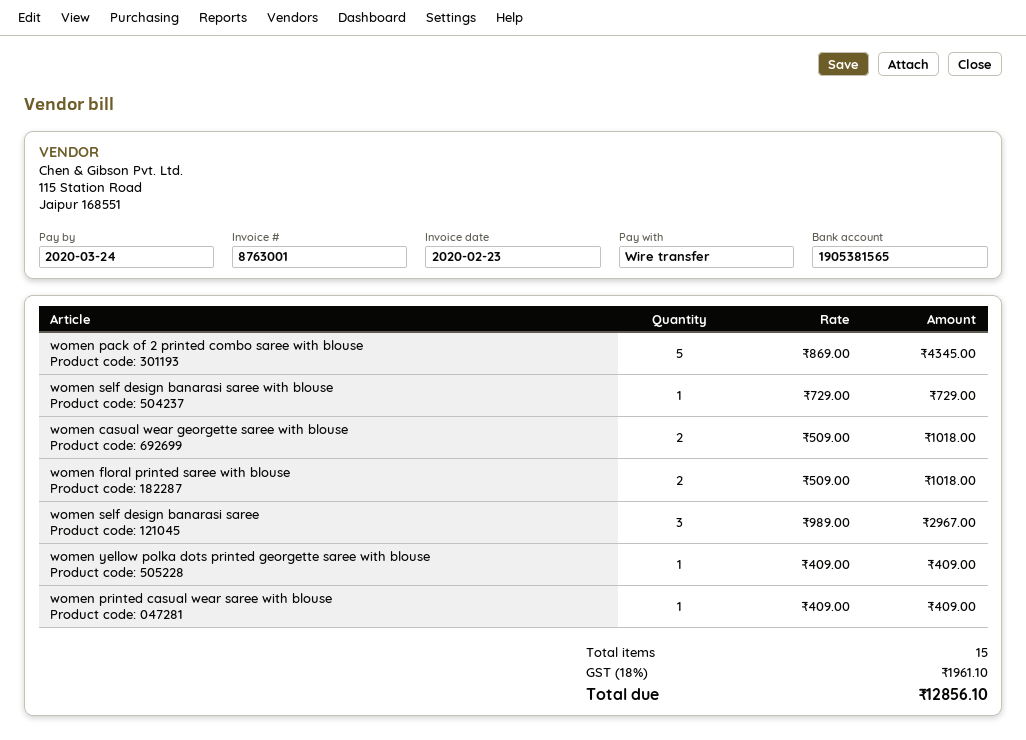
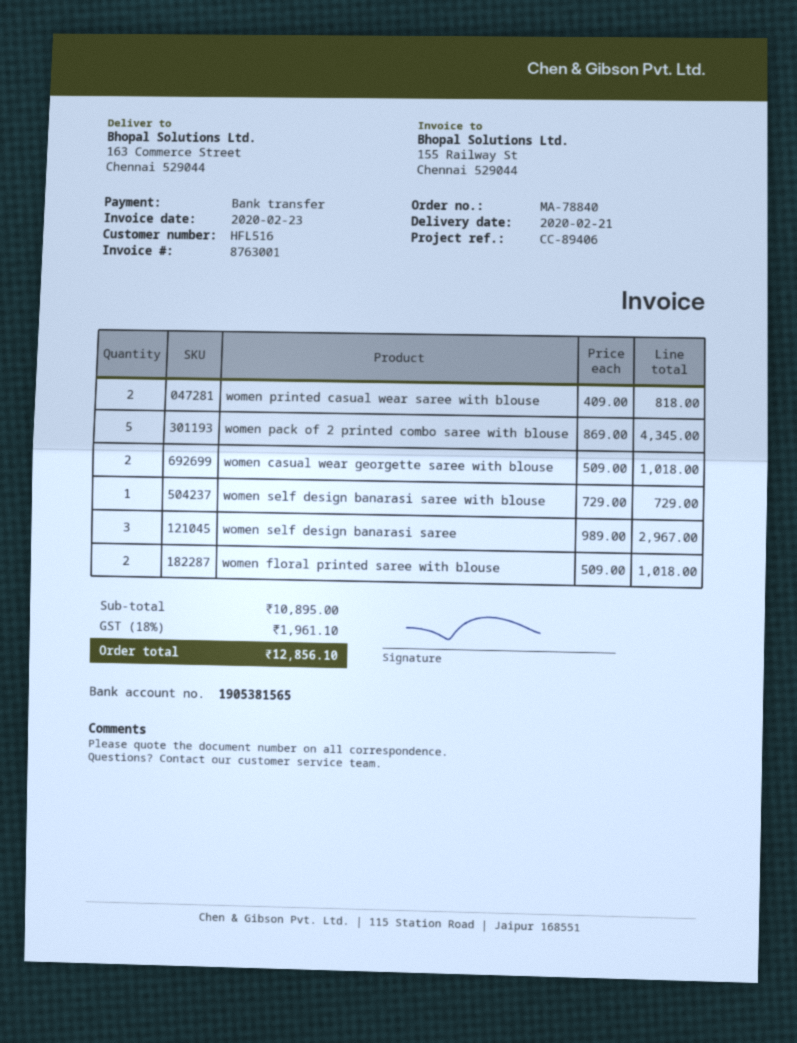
women yellow polka dots printed georgette saree with blouse: 1 x 409.00 = 409.00 -> none
women printed casual wear saree with blouse: 1 x 409.00 = 409.00 -> 2 x 409.00 = 818.00

